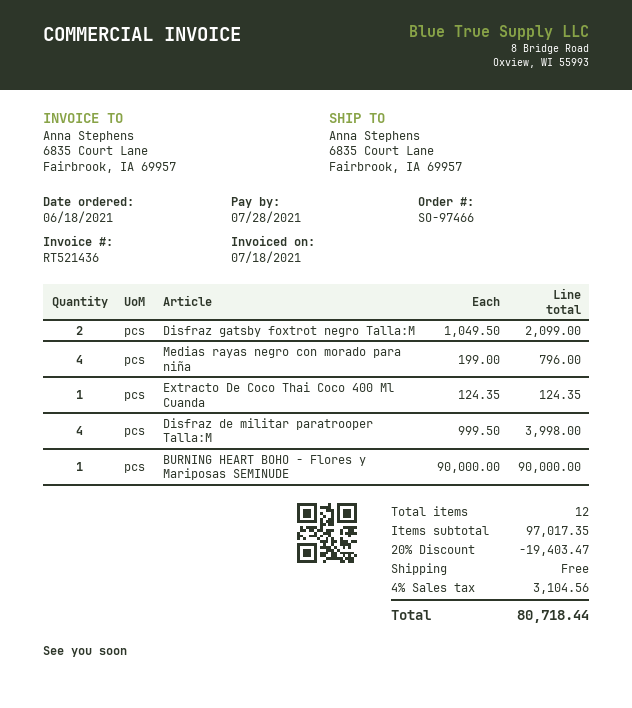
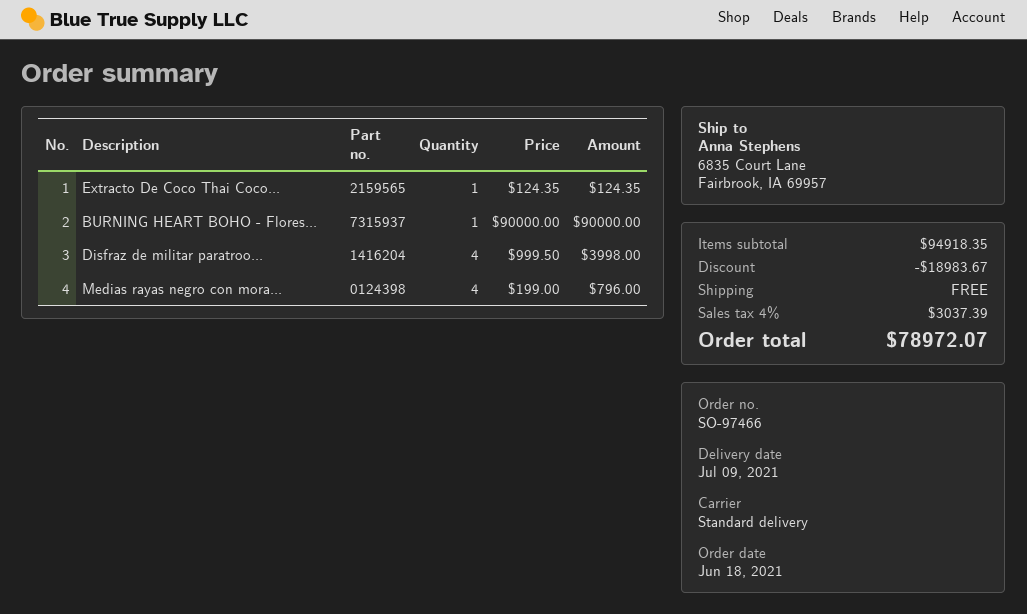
Disfraz gatsby foxtrot negro Talla:M: 2 x 1049.50 = 2099.00 -> none
subtotal: 97017.35 -> 94918.35
discount: 19403.47 -> 18983.67
tax: 4% = 3104.56 -> 4% = 3037.39
total: 80718.44 -> 78972.07

